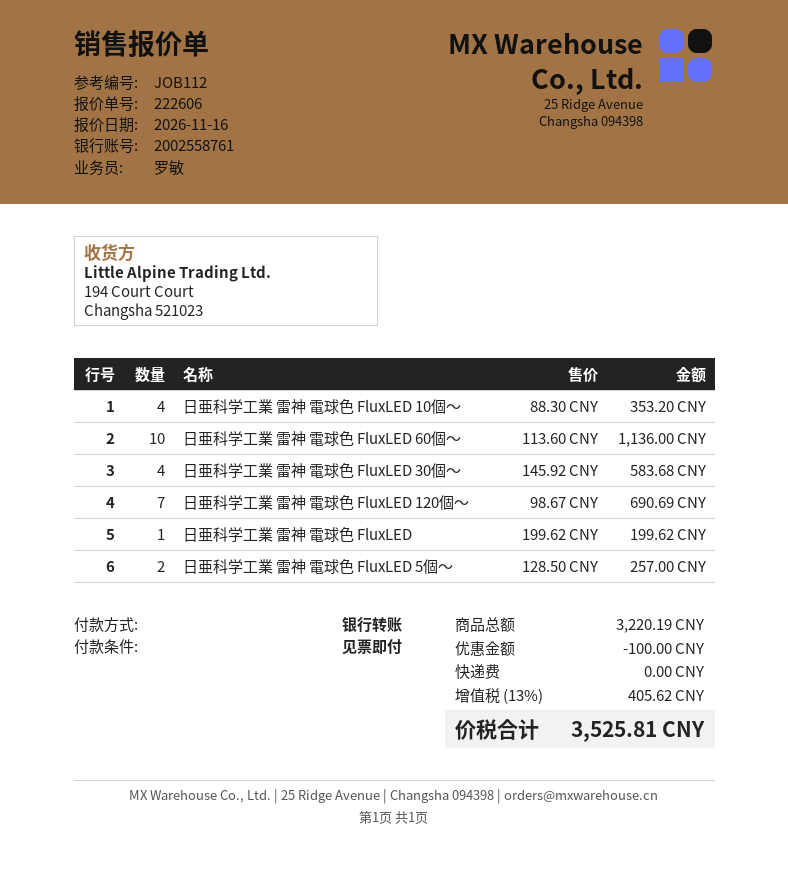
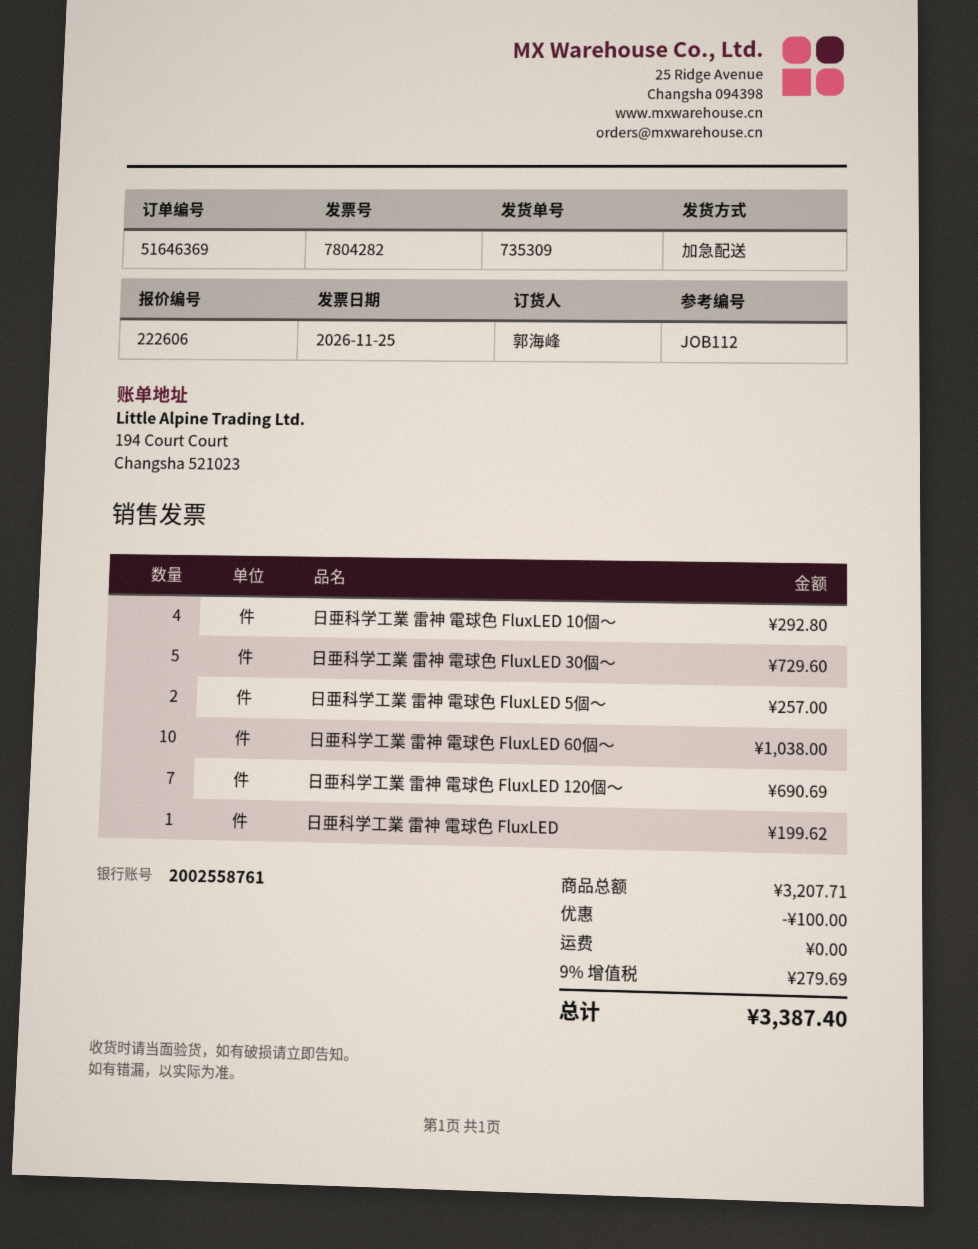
日亜科学工業 雷神 電球色 FluxLED 10個〜: 4 for 353.20 -> 4 for 292.80
日亜科学工業 雷神 電球色 FluxLED 60個〜: 10 for 1136.00 -> 10 for 1038.00
日亜科学工業 雷神 電球色 FluxLED 30個〜: 4 for 583.68 -> 5 for 729.60
subtotal: 3220.19 -> 3207.71
tax: 13% = 405.62 -> 9% = 279.69
total: 3525.81 -> 3387.40

